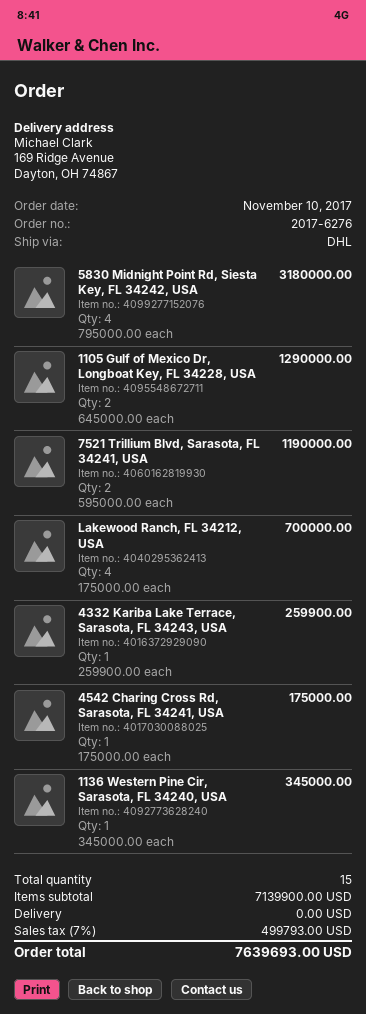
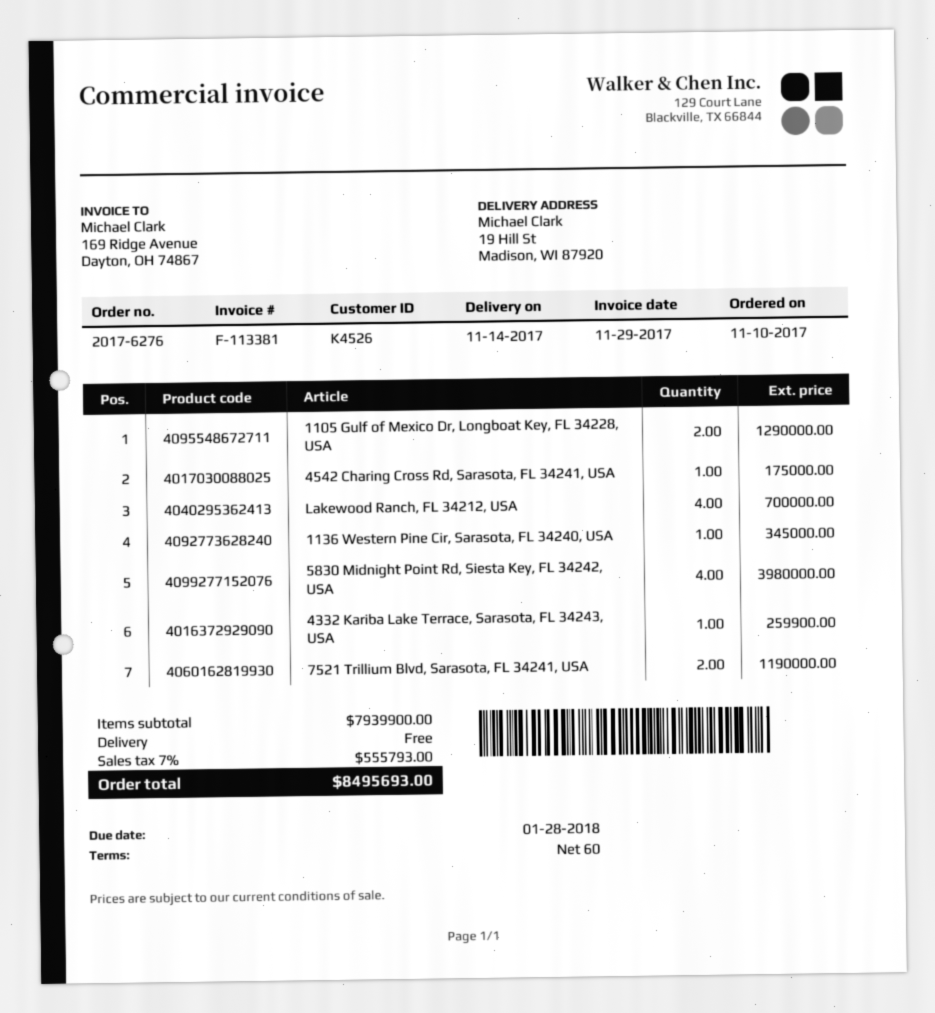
ship to: 169 Ridge Avenue, Dayton, OH 74867 -> 19 Hill St, Madison, WI 87920
5830 Midnight Point Rd, Siesta Key, FL 34242, USA: 4 for 3180000.00 -> 4 for 3980000.00
subtotal: 7139900.00 -> 7939900.00
tax: 7% = 499793.00 -> 7% = 555793.00
total: 7639693.00 -> 8495693.00

